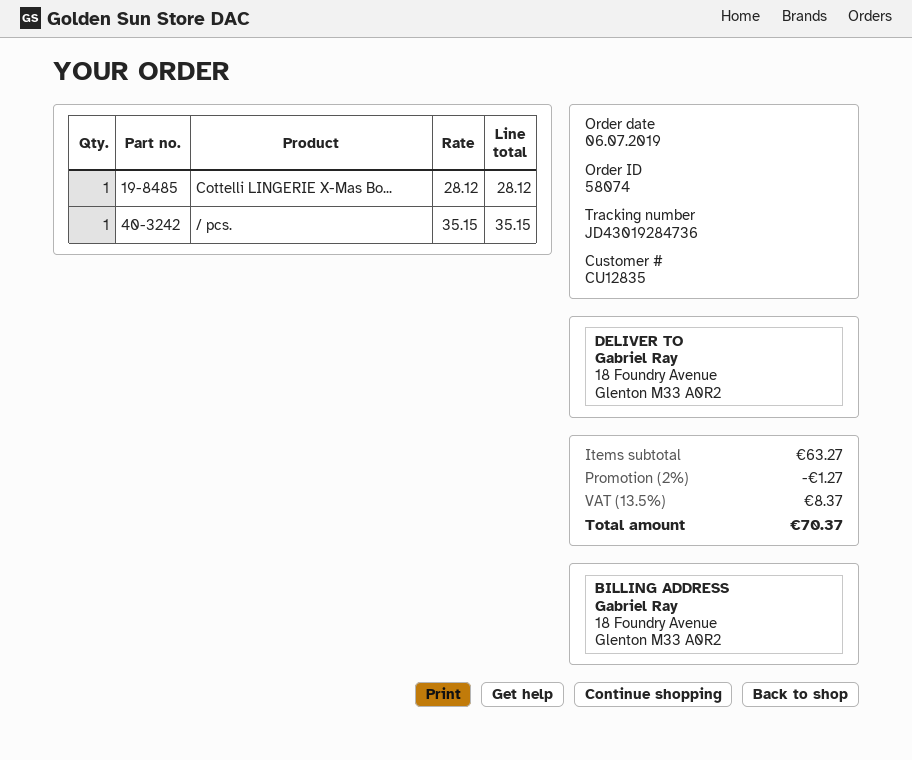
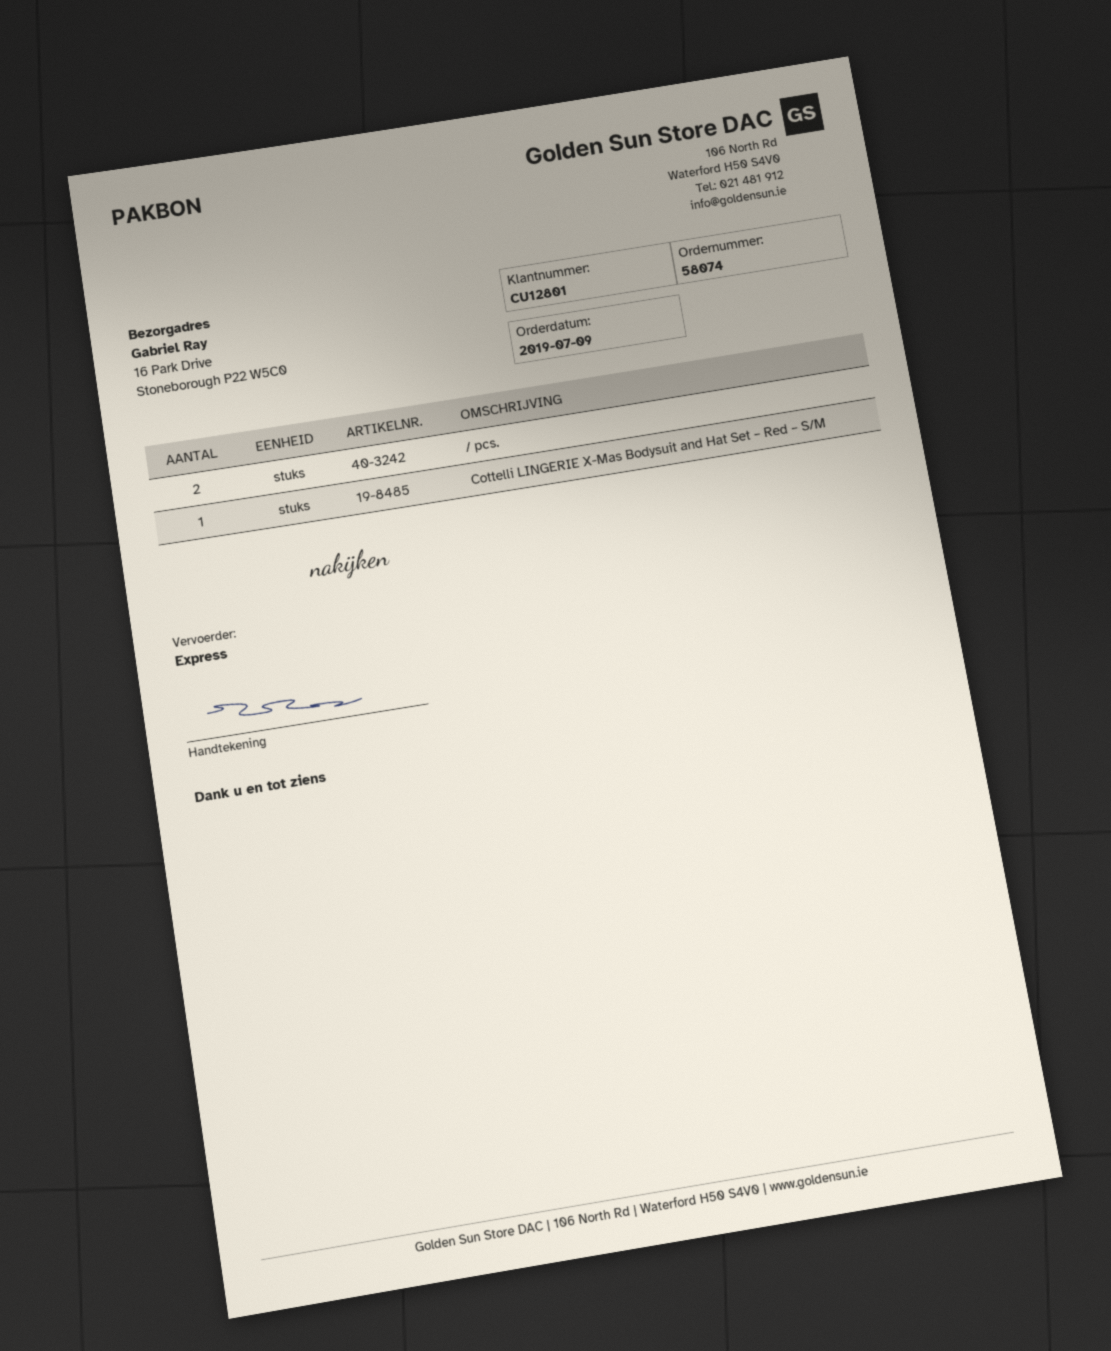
order date: 2019-07-06 -> 2019-07-09
customer number: CU12835 -> CU12801
ship to: 18 Foundry Avenue, Glenton M33 A0R2 -> 16 Park Drive, Stoneborough P22 W5C0
/ pcs.: 1 -> 2

